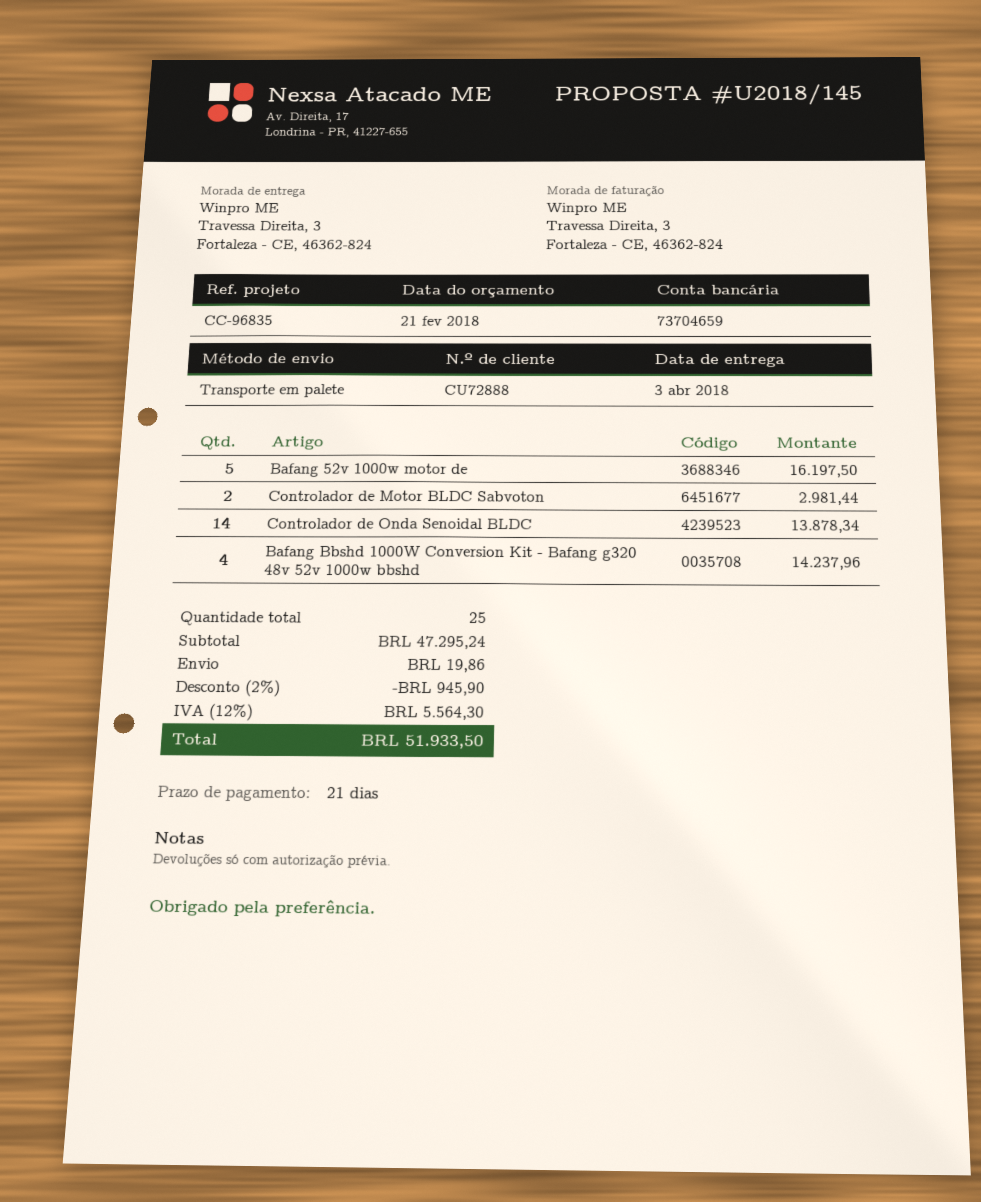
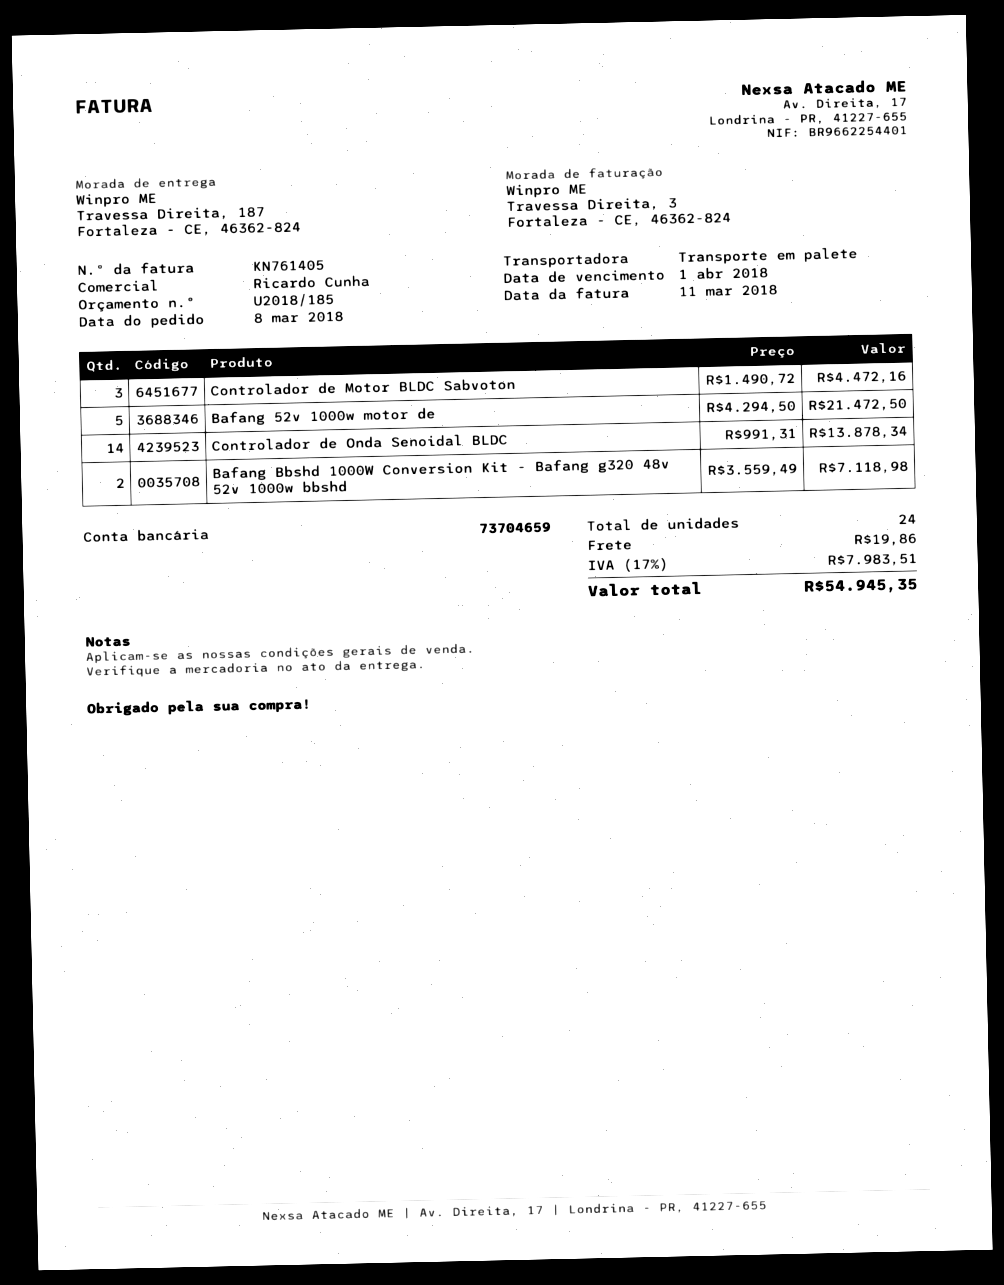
quote number: U2018/145 -> U2018/185
ship to: Travessa Direita, 3, Fortaleza - CE, 46362-824 -> Travessa Direita, 187, Fortaleza - CE, 46362-824
Bafang 52v 1000w motor de: 5 for 16197.50 -> 5 for 21472.50
Controlador de Motor BLDC Sabvoton: 2 for 2981.44 -> 3 for 4472.16
Bafang Bbshd 1000W Conversion Kit - Bafang g320 48v 52v 1000w bbshd: 4 for 14237.96 -> 2 for 7118.98
total quantity: 25 -> 24
discount: 2% = 945.90 -> none
tax: 12% = 5564.30 -> 17% = 7983.51
total: 51933.50 -> 54945.35

